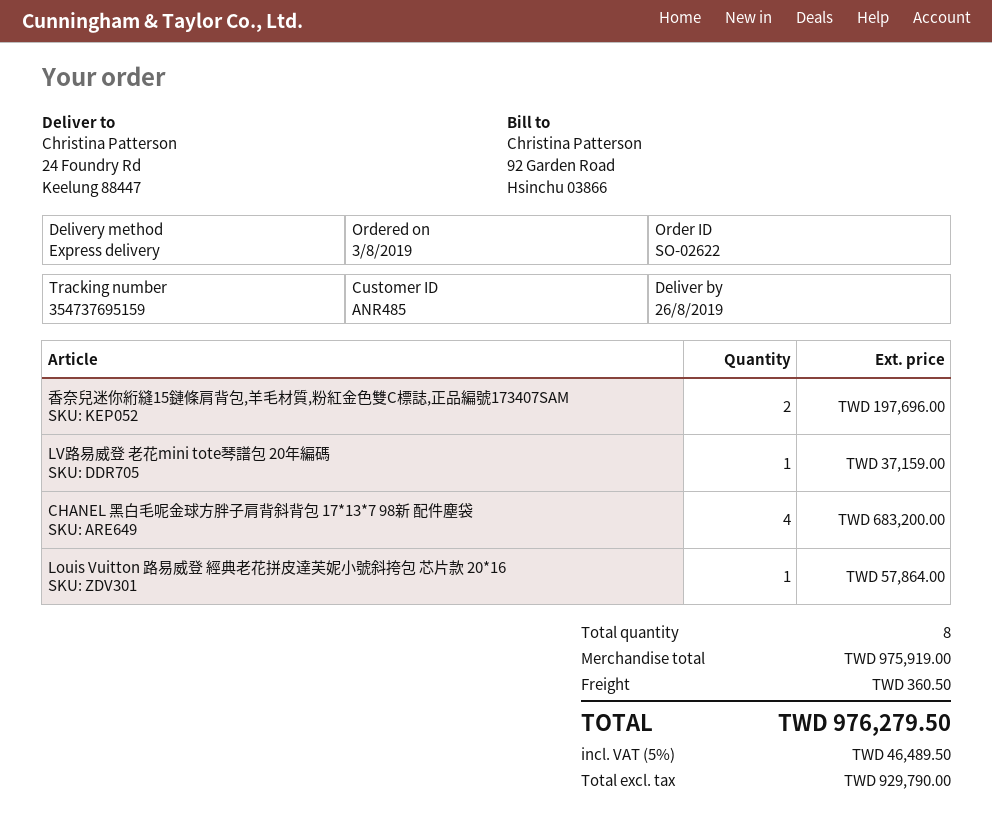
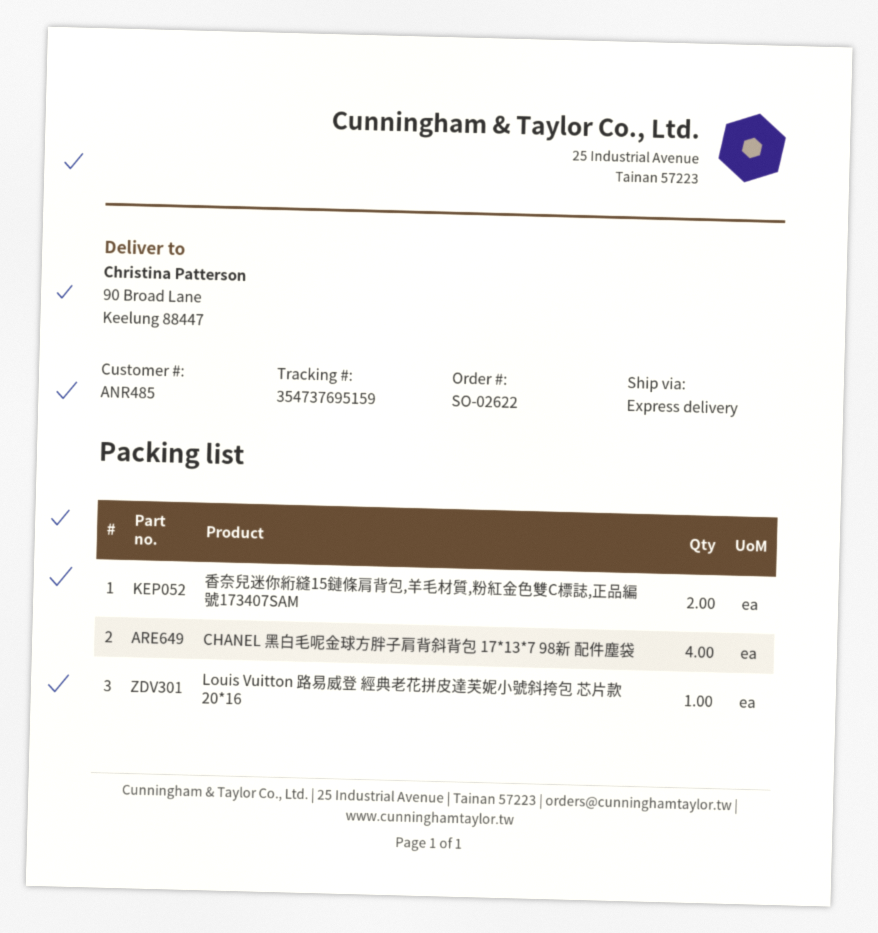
ship to: 24 Foundry Rd, Keelung 88447 -> 90 Broad Lane, Keelung 88447
LV路易威登 老花mini tote琴譜包 20年編碼: 1 -> none

